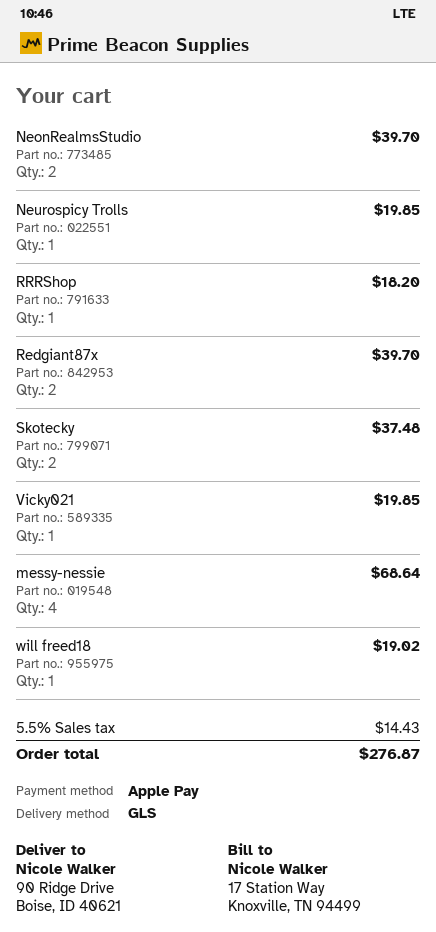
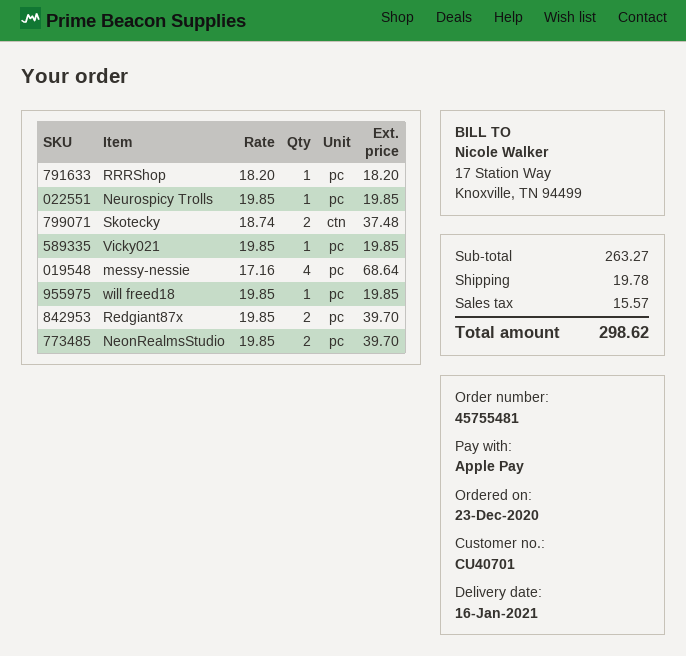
will freed18: 1 for 19.02 -> 1 for 19.85
shipping: none -> 19.78
tax: 14.43 -> 15.57
total: 276.87 -> 298.62

